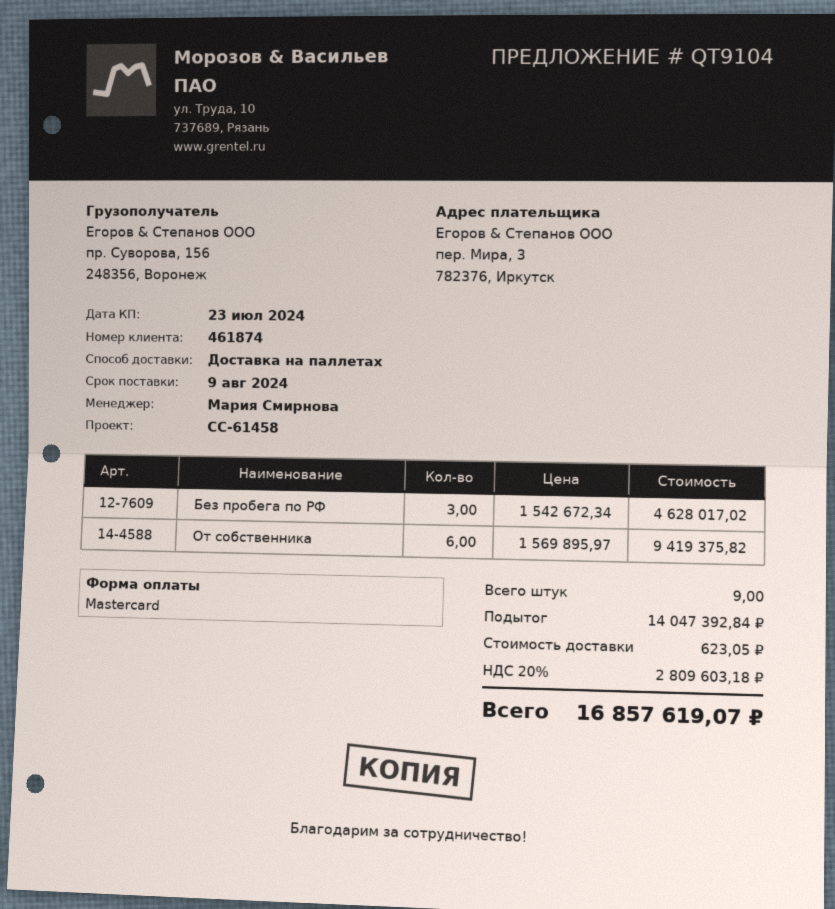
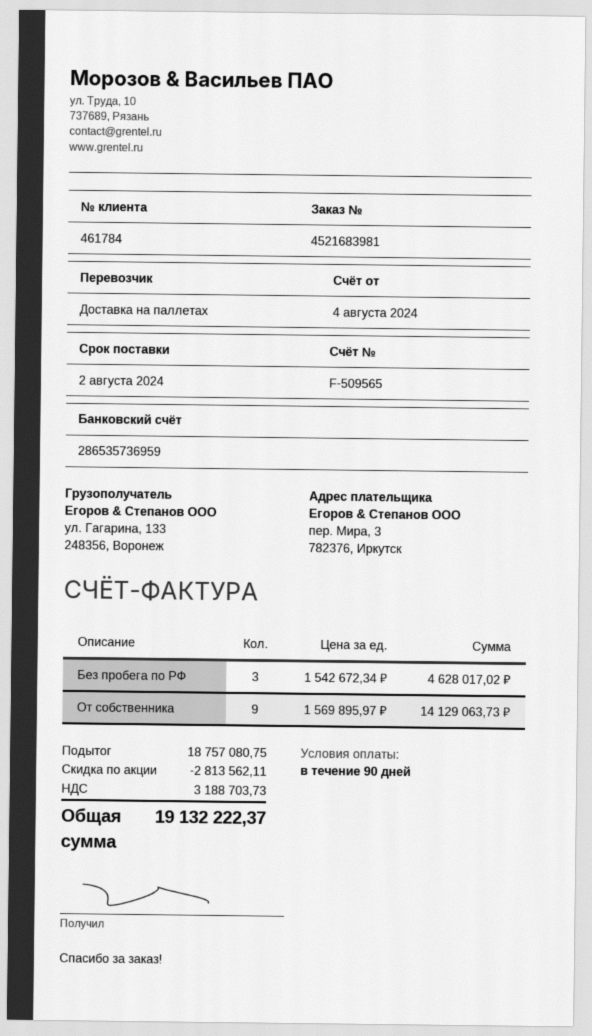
delivery date: 2024-08-09 -> 2024-08-02
customer number: 461874 -> 461784
ship to: пр. Суворова, 156, 248356, Воронеж -> ул. Гагарина, 133, 248356, Воронеж
От собственника: 6 x 1569895.97 = 9419375.82 -> 9 x 1569895.97 = 14129063.73
subtotal: 14047392.84 -> 18757080.75
discount: none -> 2813562.11
shipping: 623.05 -> none
tax: 2809603.18 -> 3188703.73
total: 16857619.07 -> 19132222.37

